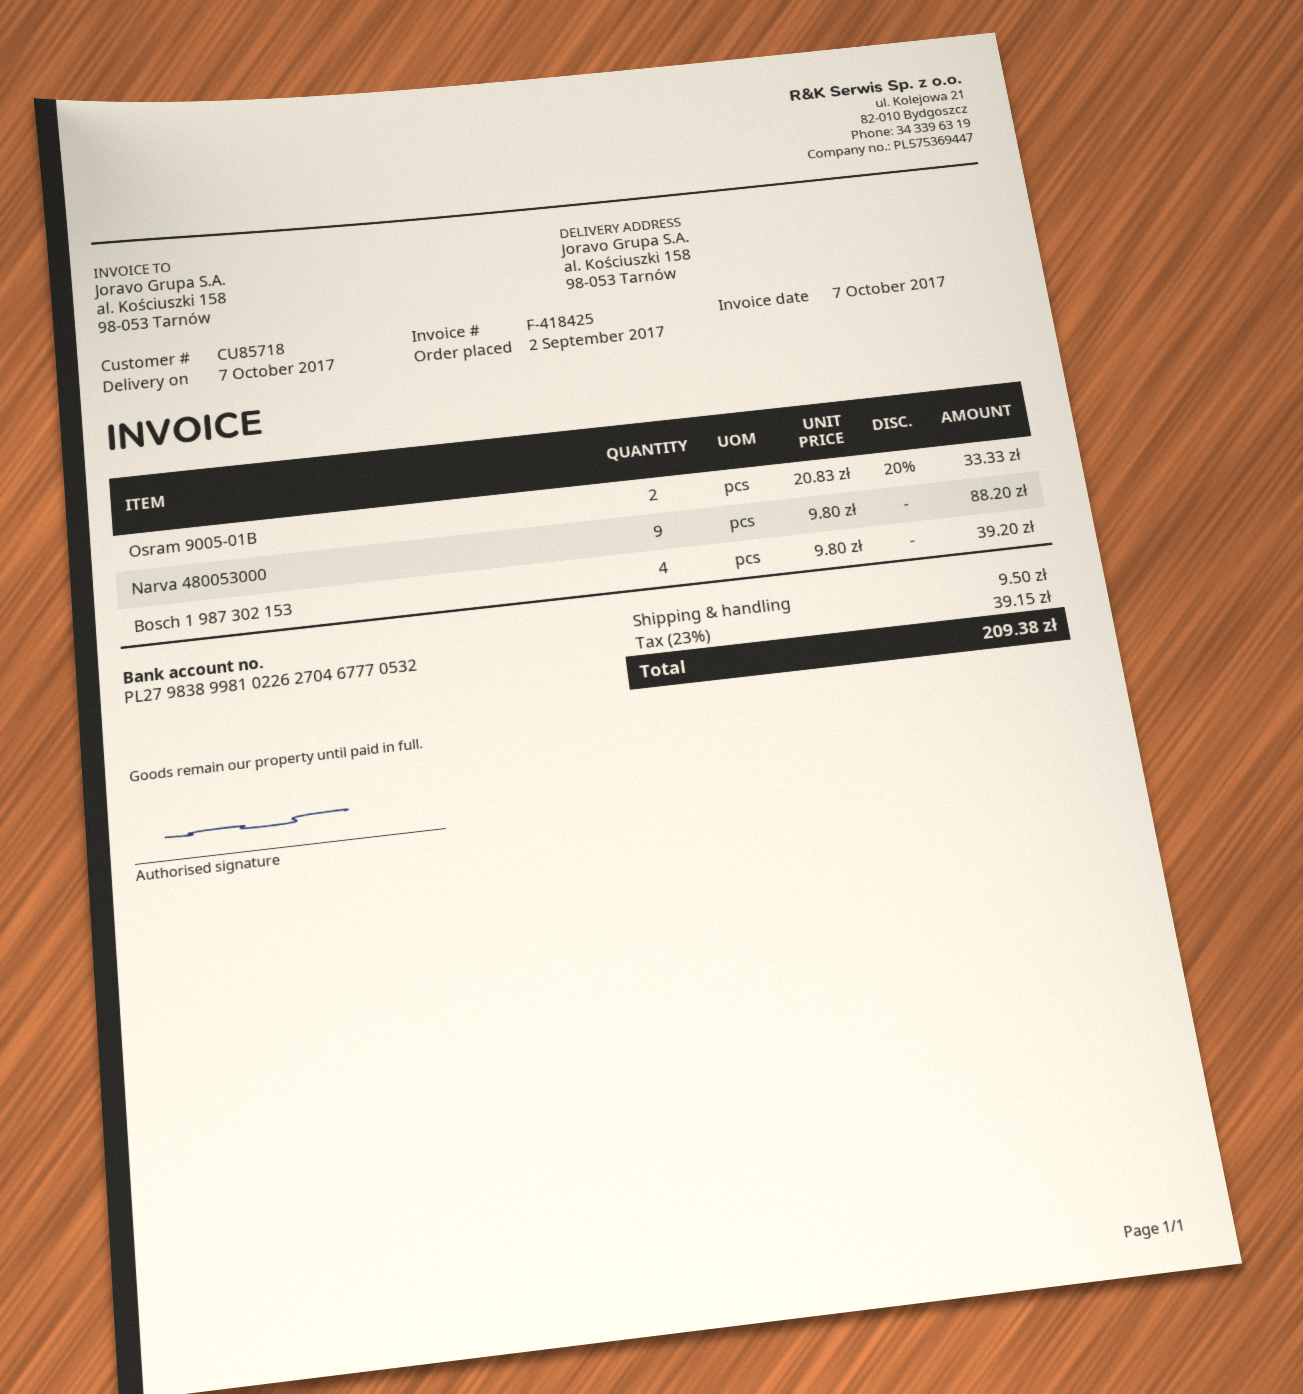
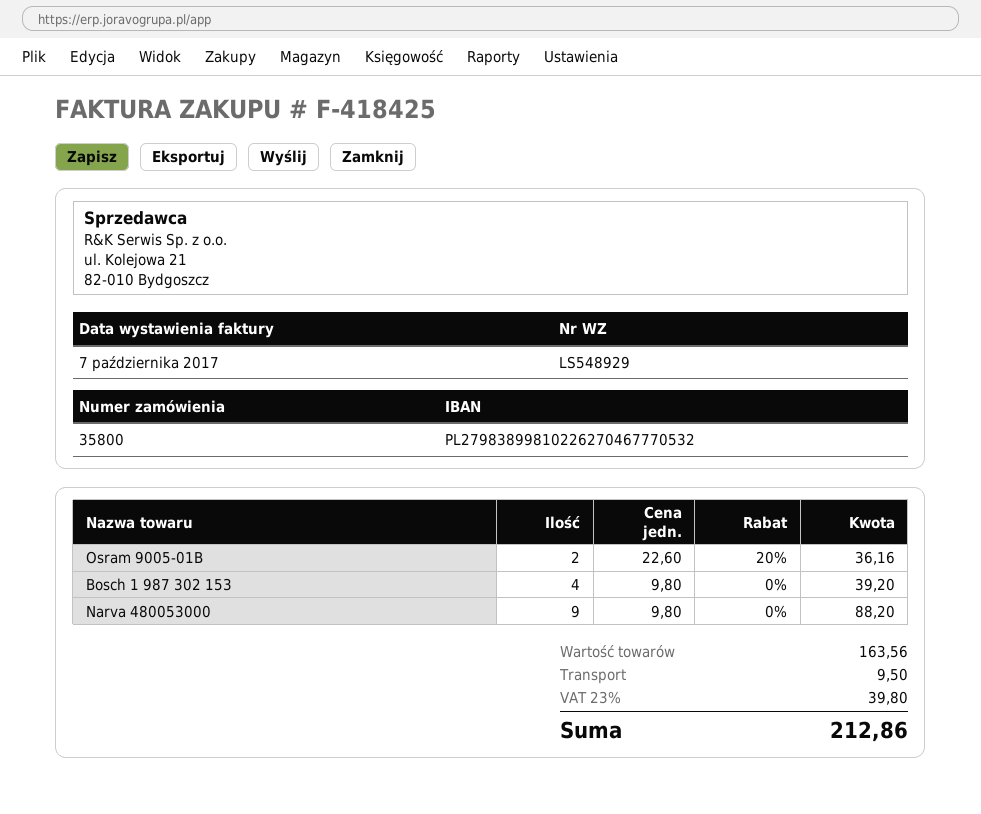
Osram 9005-01B: 2 x 20.83 - 20% = 33.33 -> 2 x 22.60 - 20% = 36.16
tax: 23% = 39.15 -> 23% = 39.80
total: 209.38 -> 212.86

